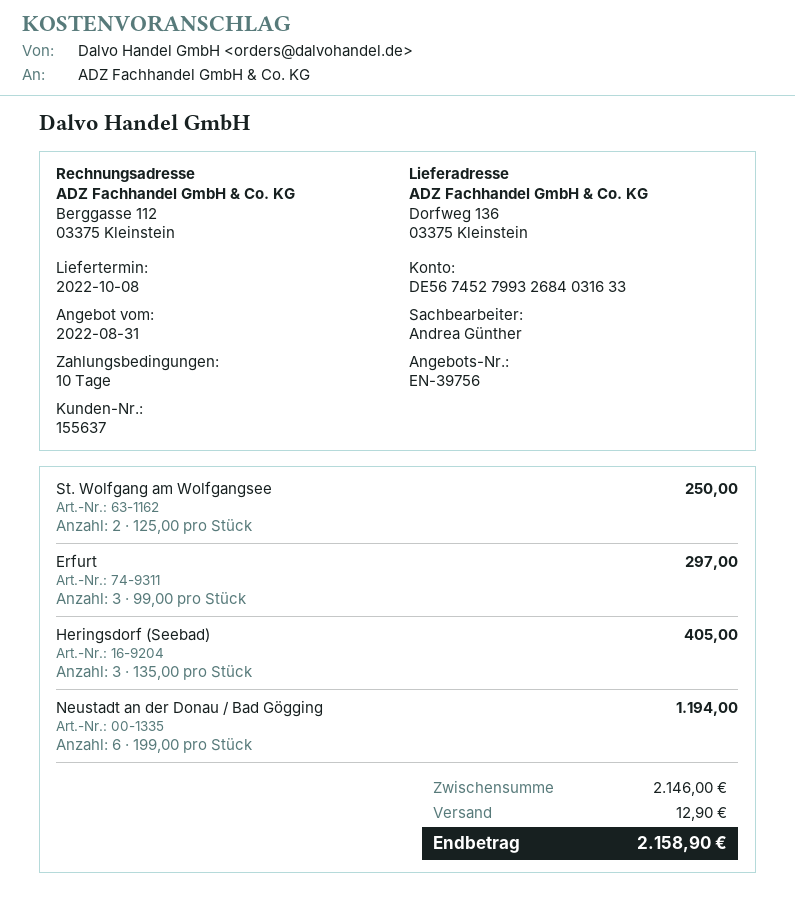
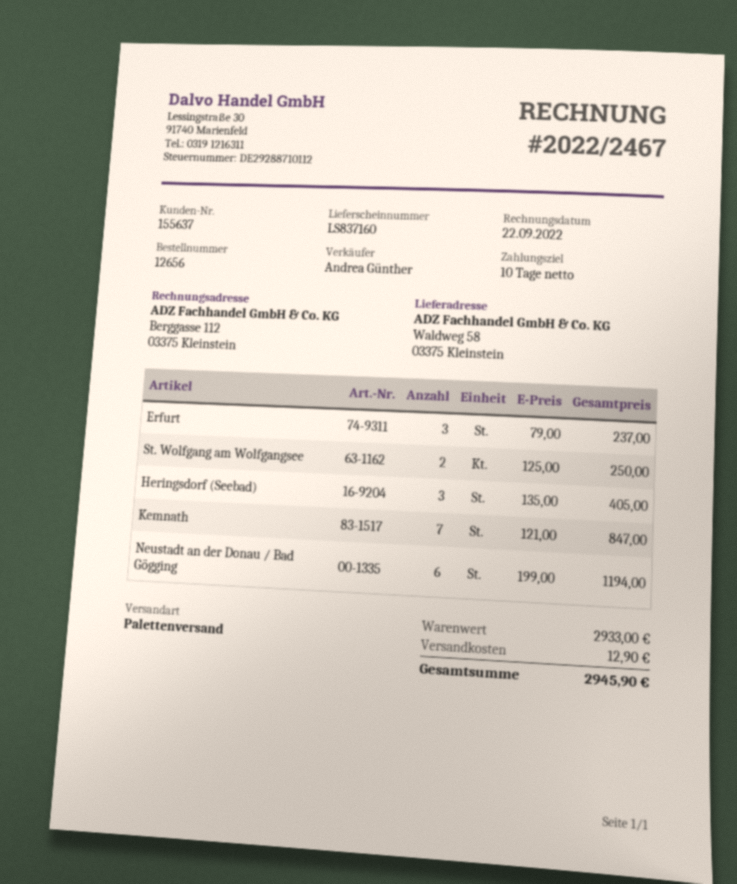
ship to: Dorfweg 136, 03375 Kleinstein -> Waldweg 58, 03375 Kleinstein
Erfurt: 3 x 99.00 = 297.00 -> 3 x 79.00 = 237.00
Kemnath: none -> 7 x 121.00 = 847.00
subtotal: 2146.00 -> 2933.00
total: 2158.90 -> 2945.90

